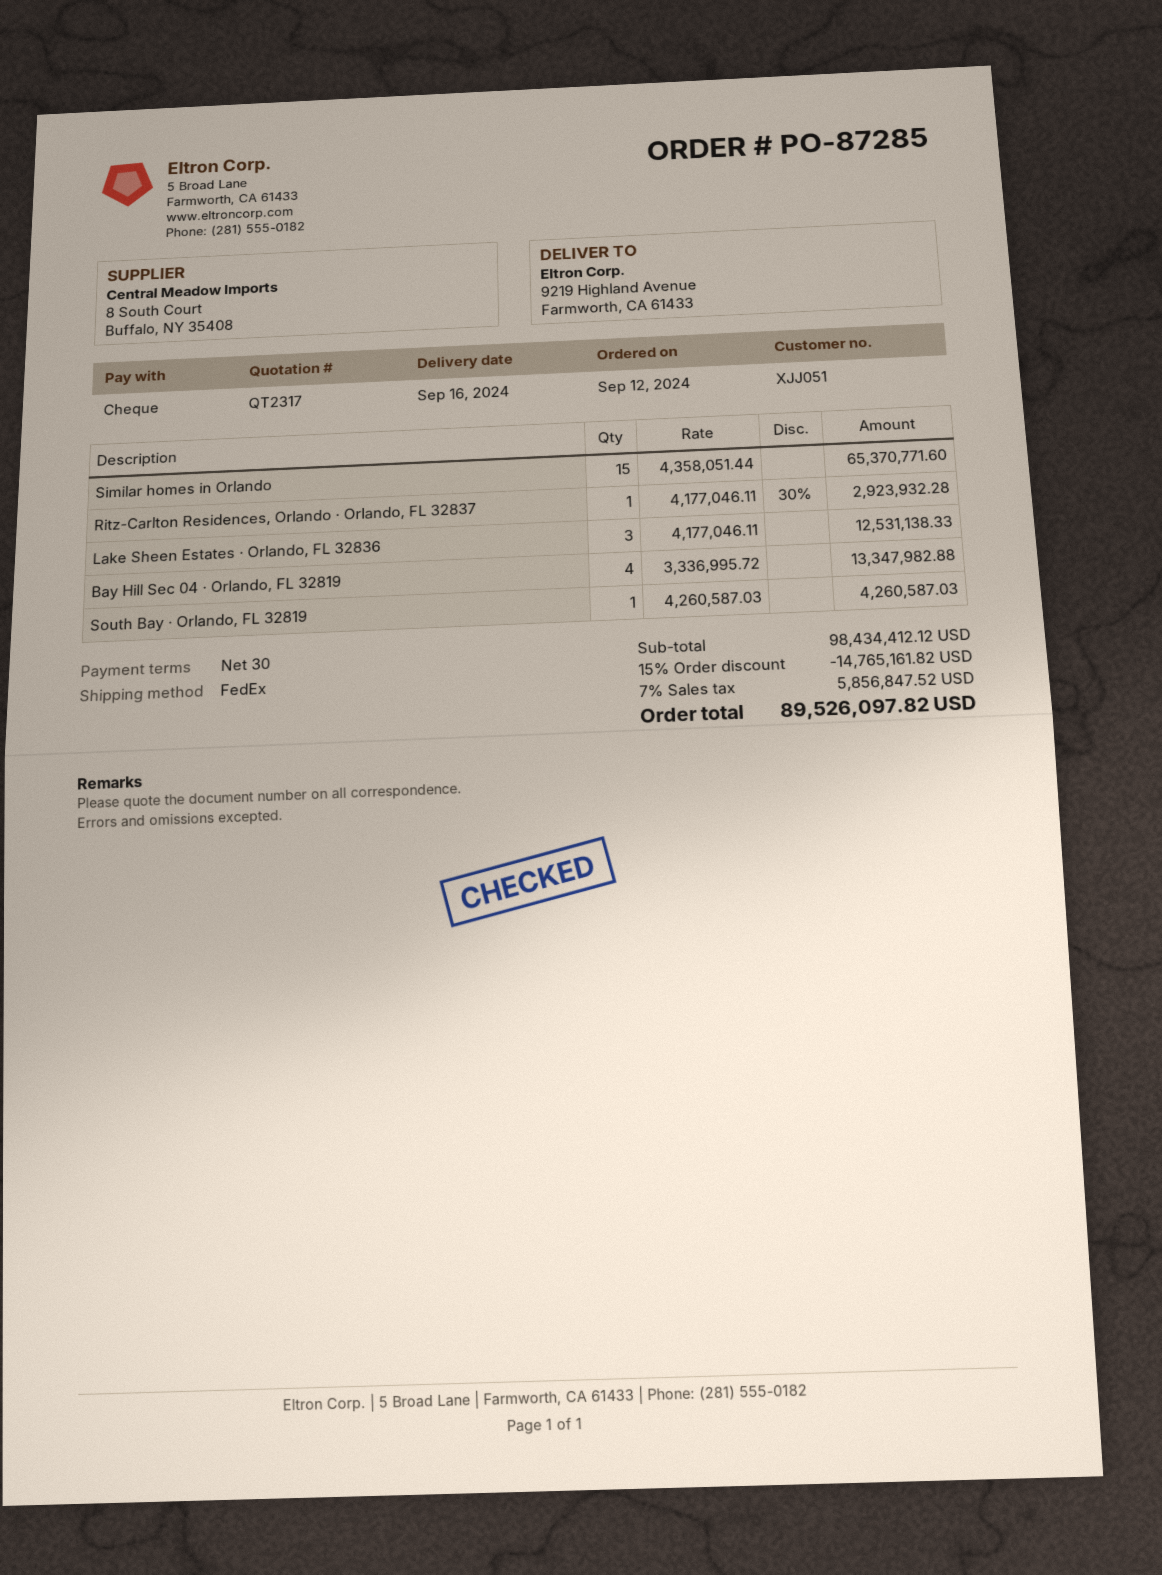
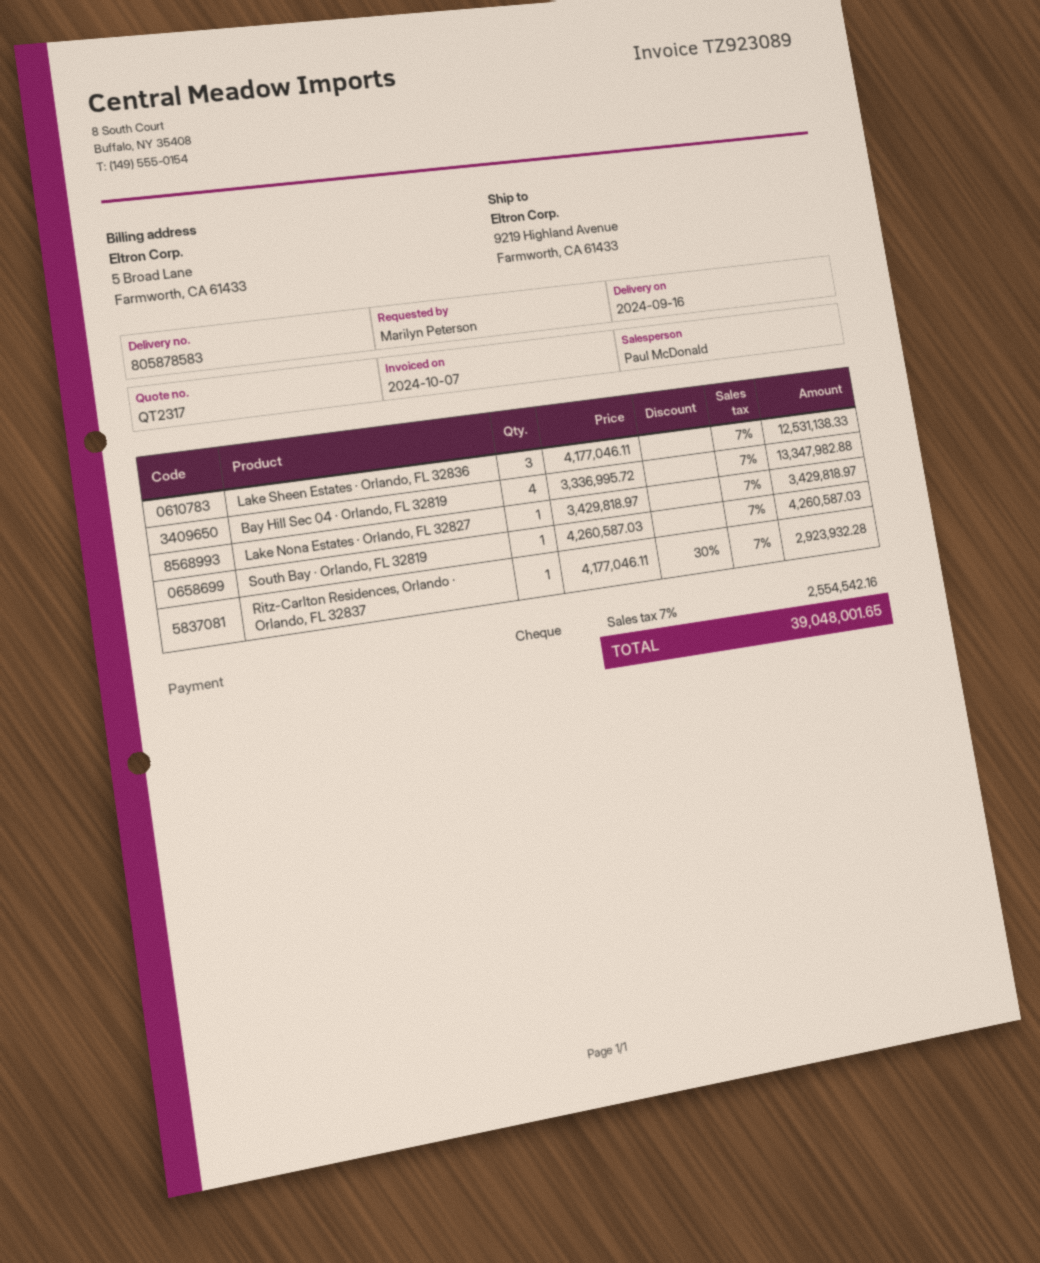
Similar homes in Orlando: 15 x 4358051.44 = 65370771.60 -> none
Lake Nona Estates · Orlando, FL 32827: none -> 1 x 3429818.97 = 3429818.97
discount: 15% = 14765161.82 -> none
tax: 7% = 5856847.52 -> 7% = 2554542.16
total: 89526097.82 -> 39048001.65

